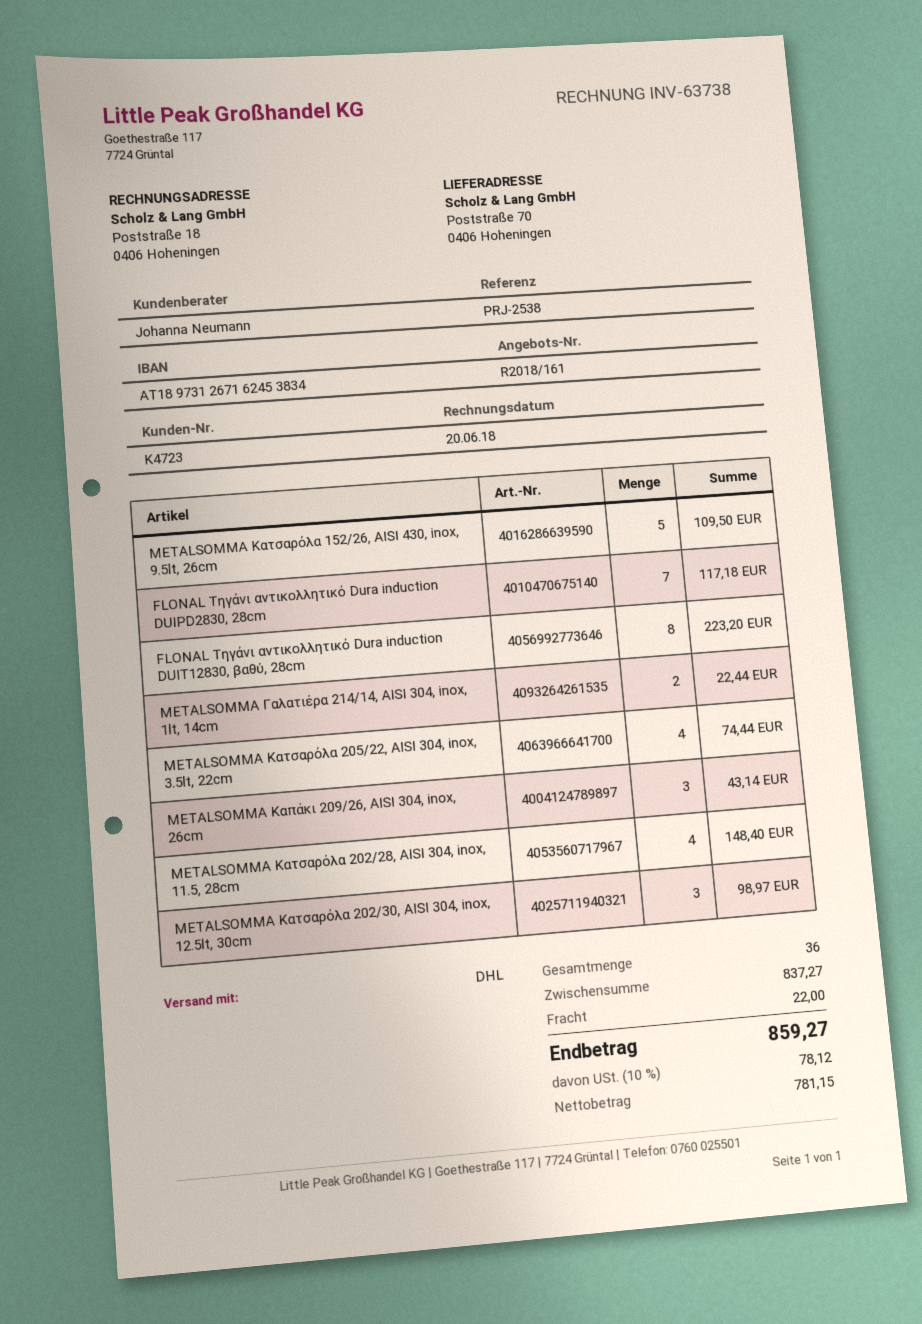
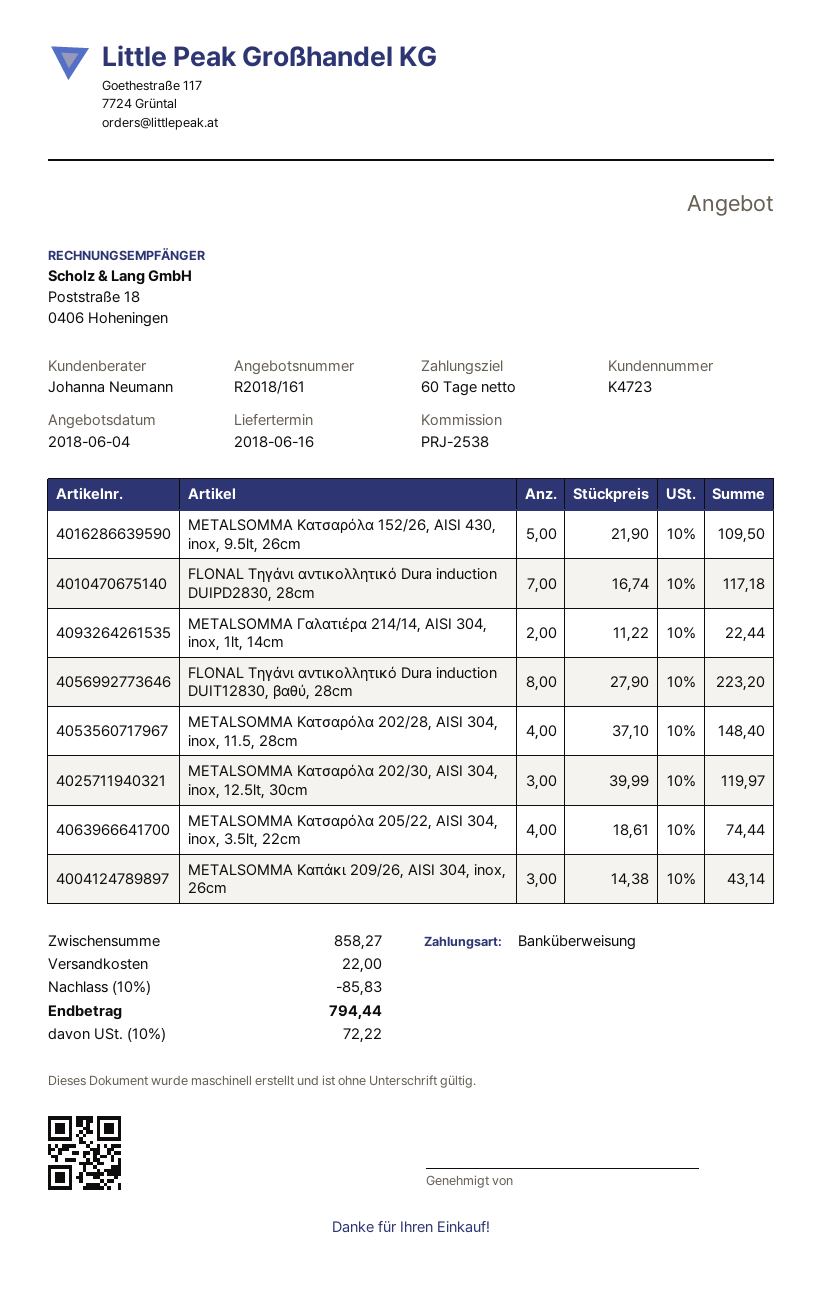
METALSOMMA Κατσαρόλα 202/30, AISI 304, inox, 12.5lt, 30cm: 3 for 98.97 -> 3 for 119.97
subtotal: 837.27 -> 858.27
discount: none -> 10% = 85.83
tax: 10% = 78.12 -> 10% = 72.22
total: 859.27 -> 794.44

